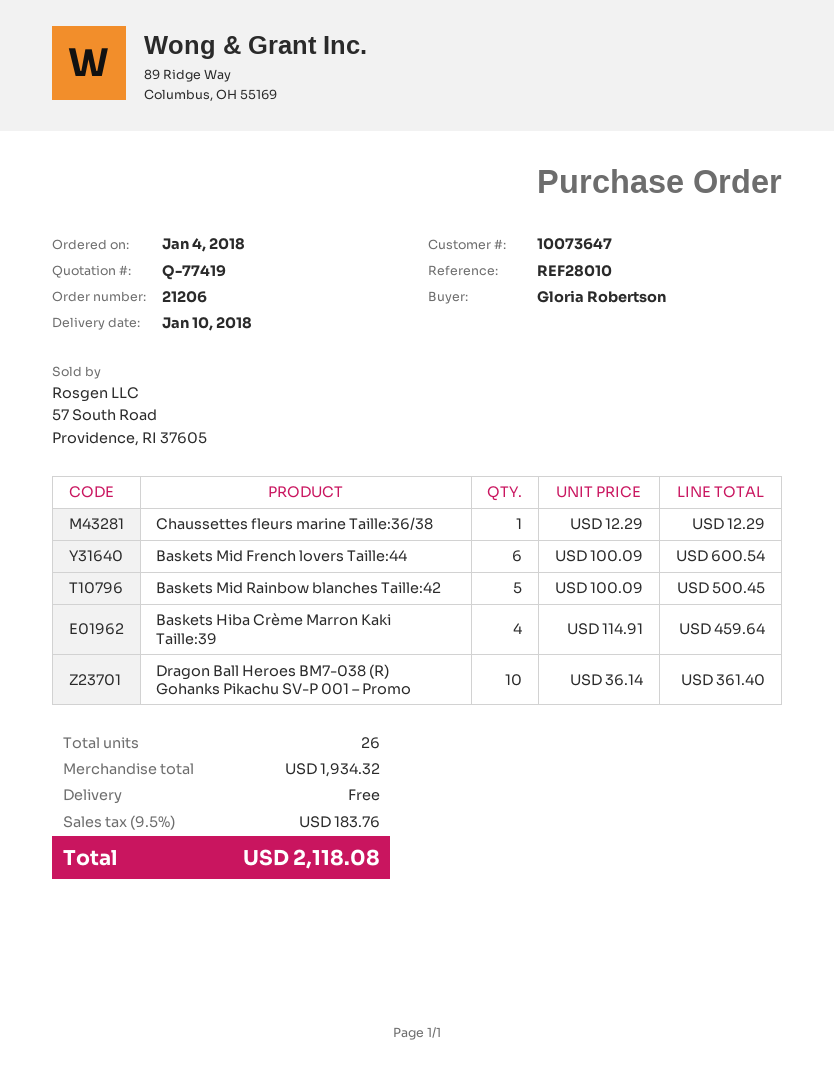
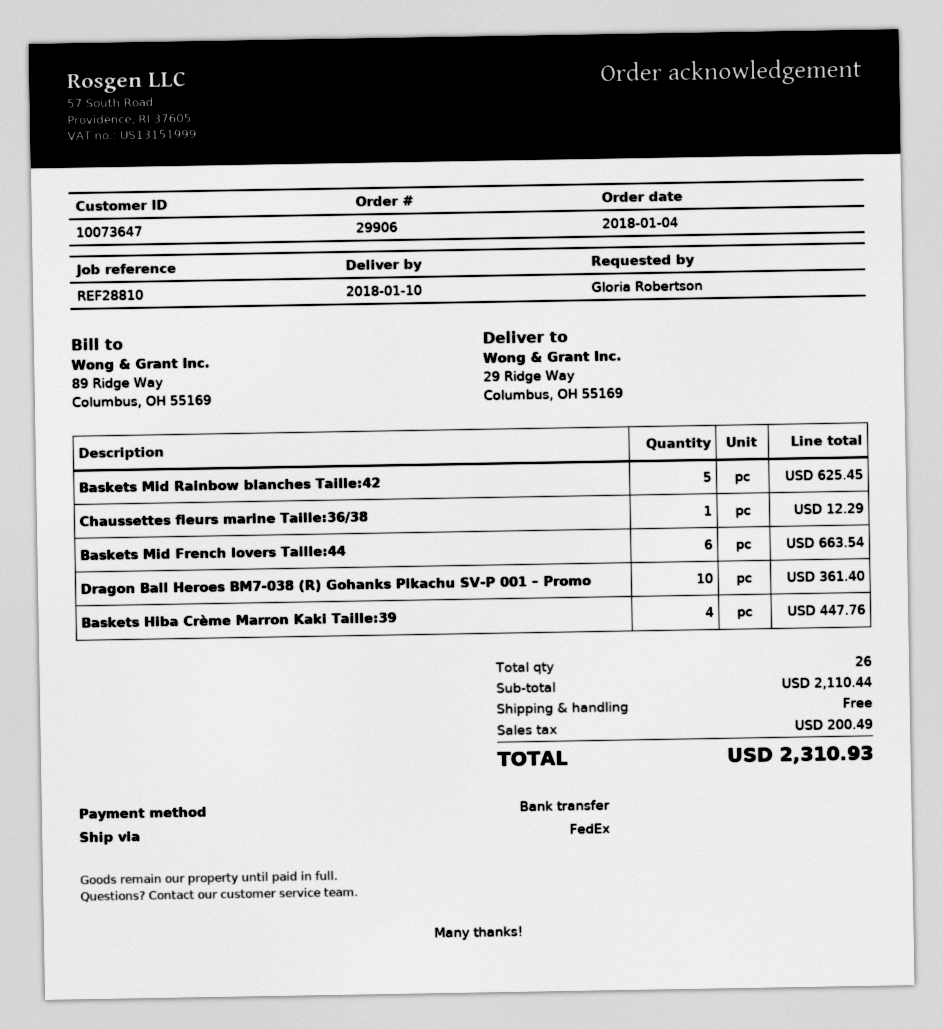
order number: 21206 -> 29906
reference: REF28010 -> REF28810
Baskets Mid French lovers Taille:44: 6 for 600.54 -> 6 for 663.54
Baskets Mid Rainbow blanches Taille:42: 5 for 500.45 -> 5 for 625.45
Baskets Hiba Crème Marron Kaki Taille:39: 4 for 459.64 -> 4 for 447.76
subtotal: 1934.32 -> 2110.44
tax: 183.76 -> 200.49
total: 2118.08 -> 2310.93

